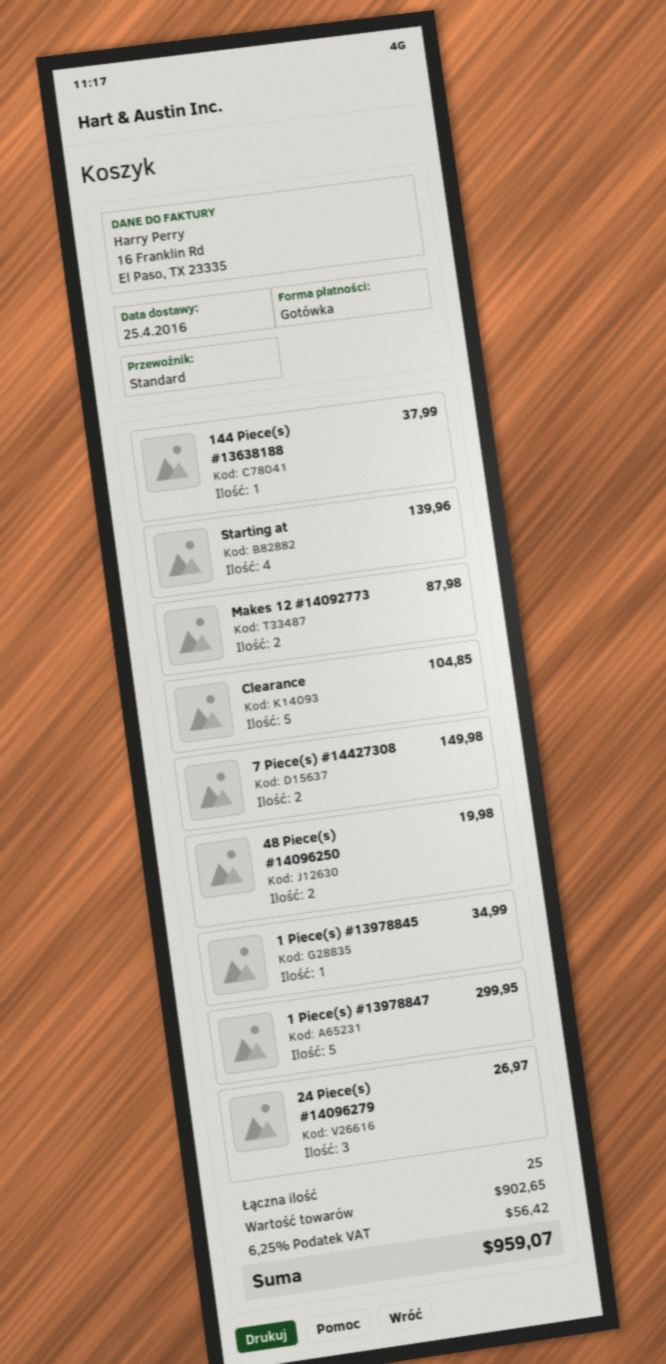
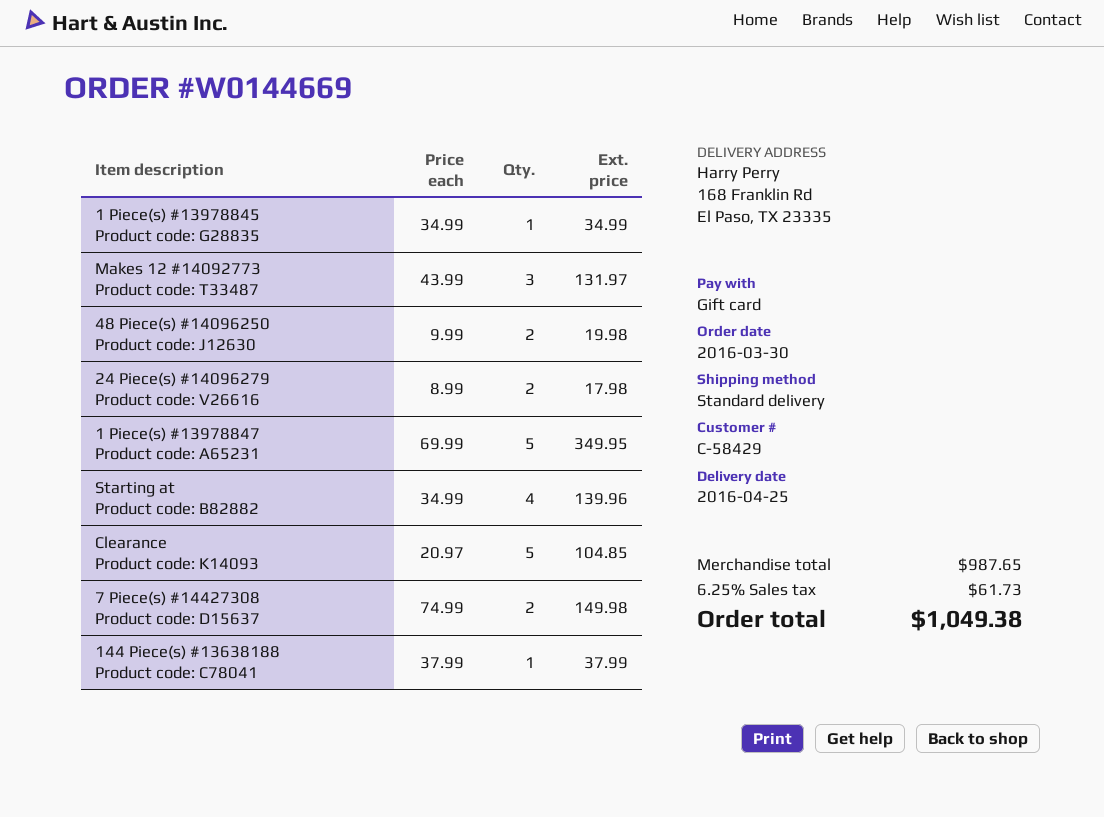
payment method: cash -> gift card
Makes 12 #14092773: 2 for 87.98 -> 3 for 131.97
1 Piece(s) #13978847: 5 for 299.95 -> 5 for 349.95
24 Piece(s) #14096279: 3 for 26.97 -> 2 for 17.98
subtotal: 902.65 -> 987.65
tax: 6.25% = 56.42 -> 6.25% = 61.73
total: 959.07 -> 1049.38

